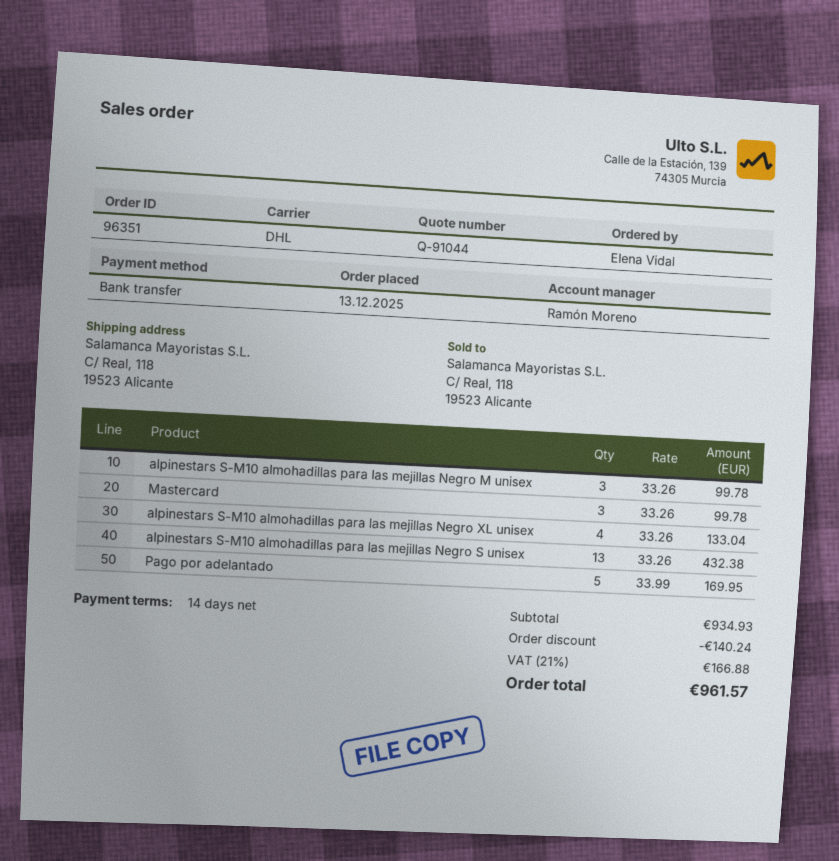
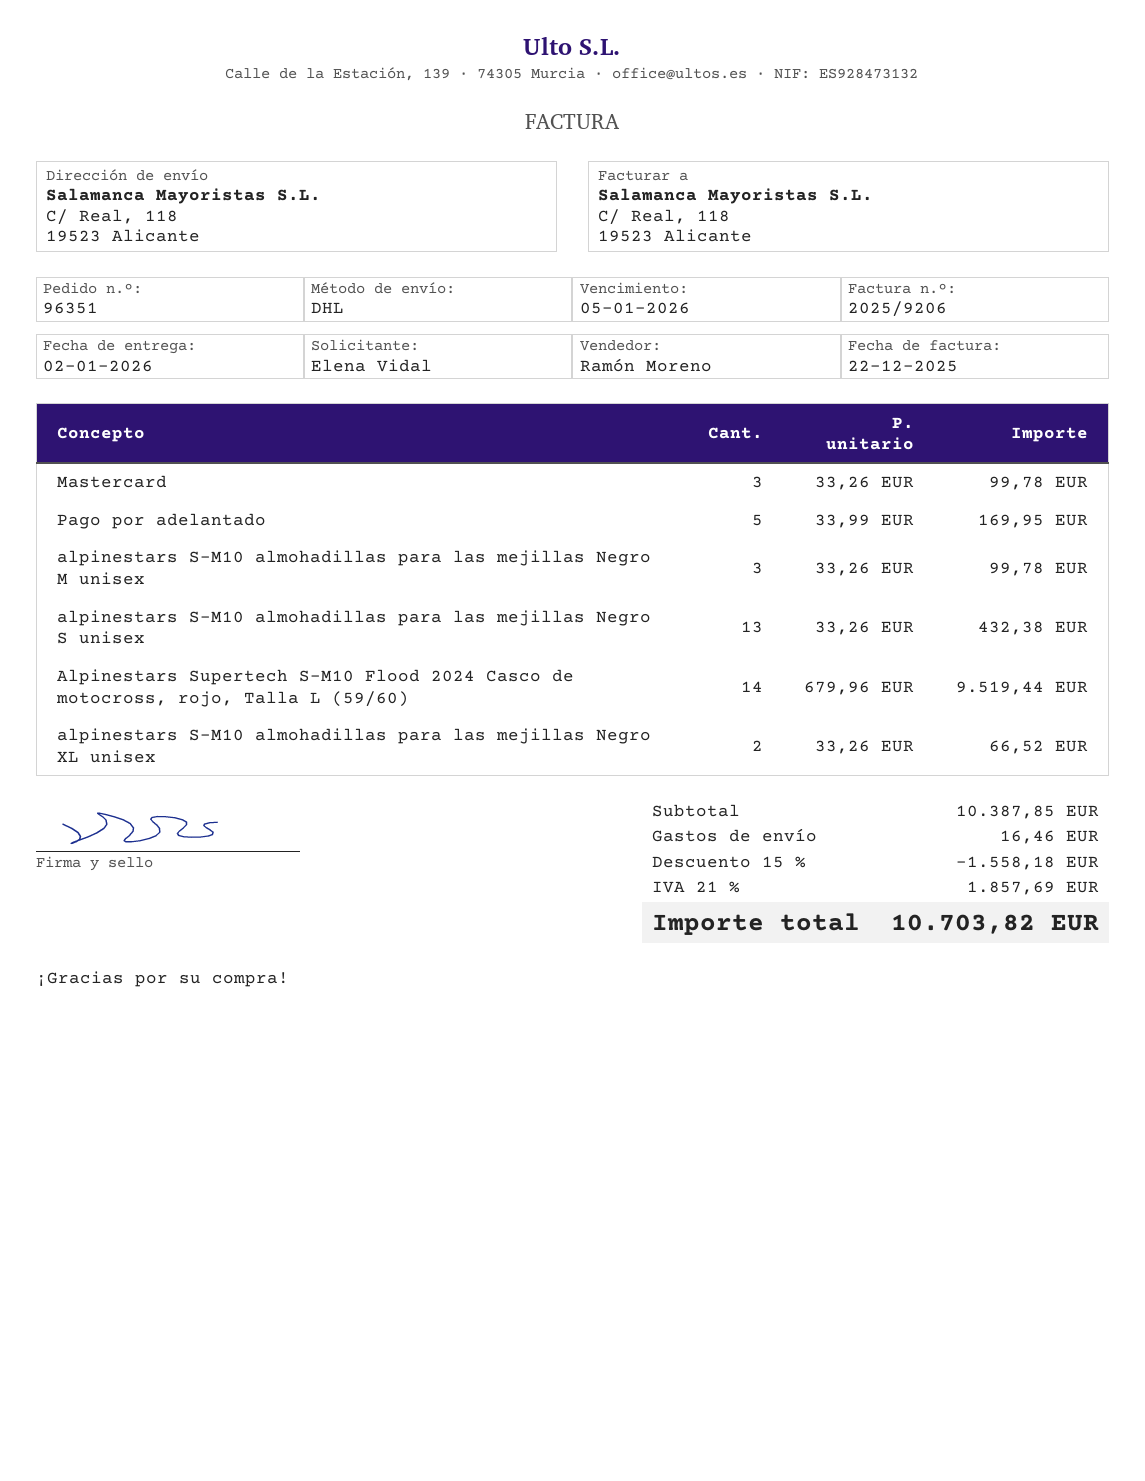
alpinestars S-M10 almohadillas para las mejillas Negro XL unisex: 4 x 33.26 = 133.04 -> 2 x 33.26 = 66.52
Alpinestars Supertech S-M10 Flood 2024 Casco de motocross, rojo, Talla L (59/60): none -> 14 x 679.96 = 9519.44
subtotal: 934.93 -> 10387.85
discount: 140.24 -> 1558.18
shipping: none -> 16.46
tax: 21% = 166.88 -> 21% = 1857.69
total: 961.57 -> 10703.82

